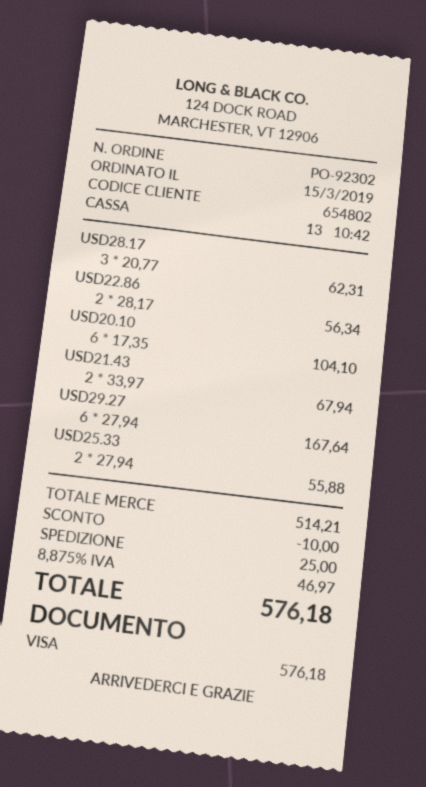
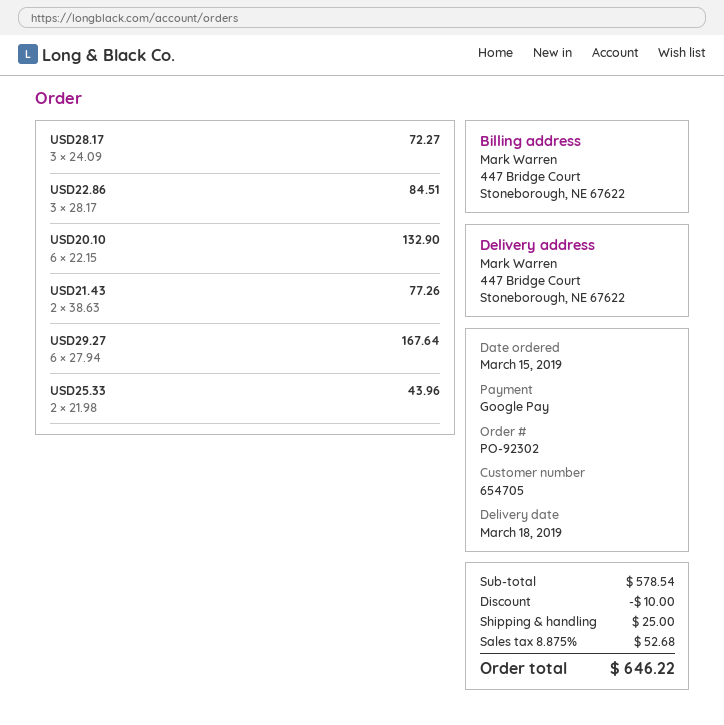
customer number: 654802 -> 654705
payment method: Visa -> Google Pay
USD28.17: 3 x 20.77 = 62.31 -> 3 x 24.09 = 72.27
USD22.86: 2 x 28.17 = 56.34 -> 3 x 28.17 = 84.51
USD20.10: 6 x 17.35 = 104.10 -> 6 x 22.15 = 132.90
USD21.43: 2 x 33.97 = 67.94 -> 2 x 38.63 = 77.26
USD25.33: 2 x 27.94 = 55.88 -> 2 x 21.98 = 43.96
subtotal: 514.21 -> 578.54
tax: 8.875% = 46.97 -> 8.875% = 52.68
total: 576.18 -> 646.22

